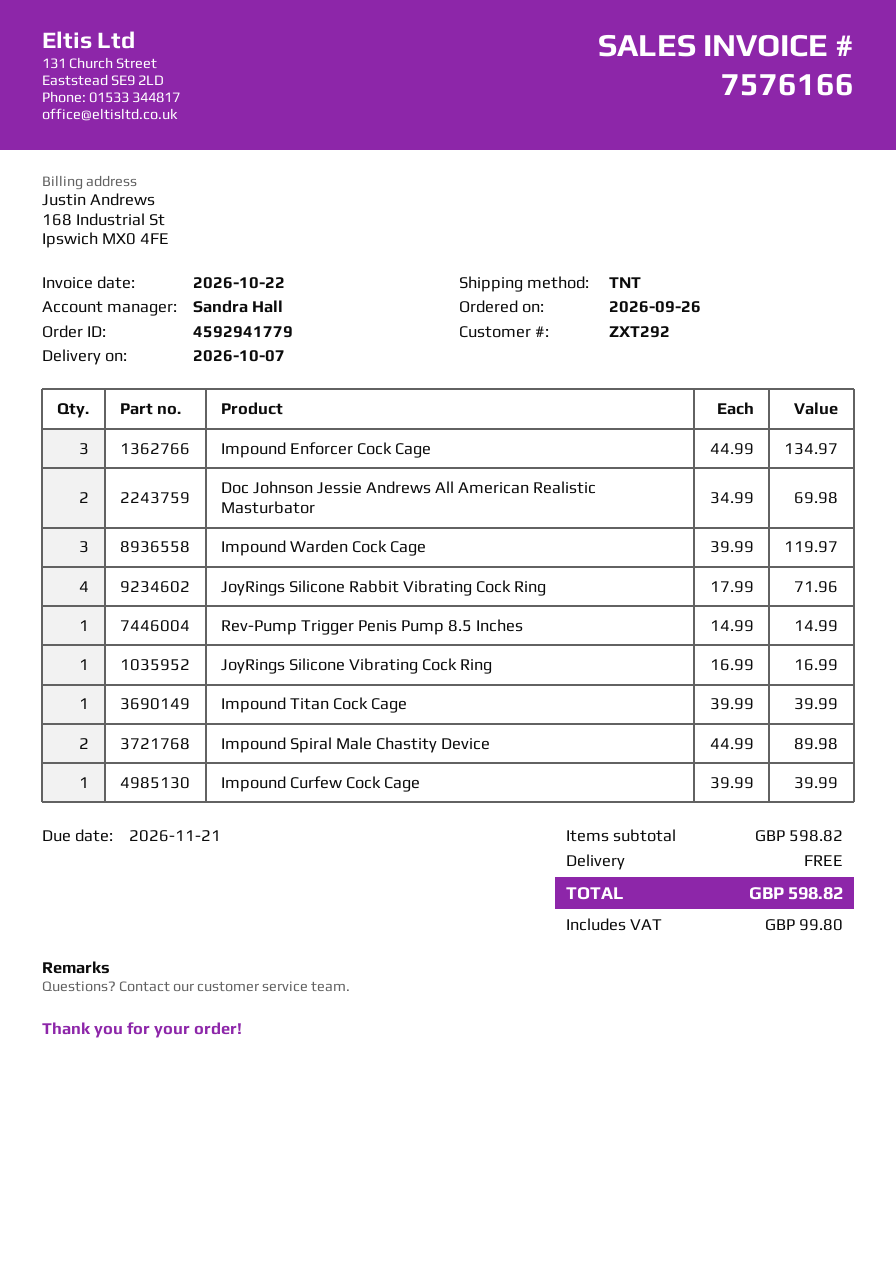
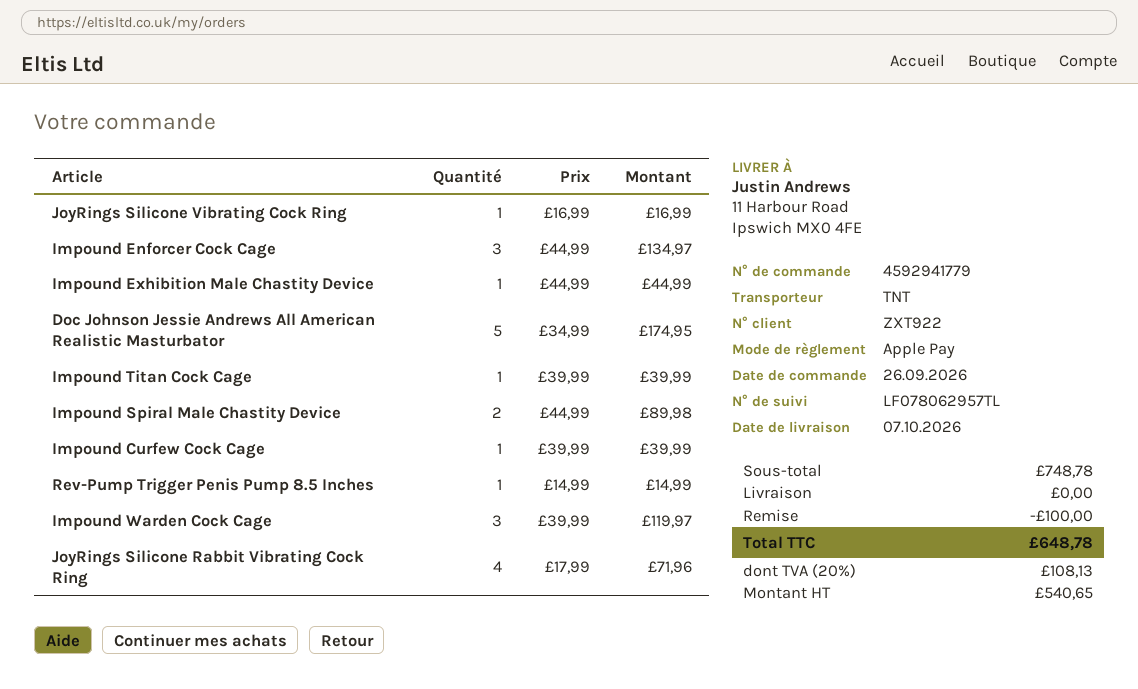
customer number: ZXT292 -> ZXT922
Doc Johnson Jessie Andrews All American Realistic Masturbator: 2 x 34.99 = 69.98 -> 5 x 34.99 = 174.95
Impound Exhibition Male Chastity Device: none -> 1 x 44.99 = 44.99
subtotal: 598.82 -> 748.78
discount: none -> 100.00
tax: 99.80 -> 108.13
total: 598.82 -> 648.78

